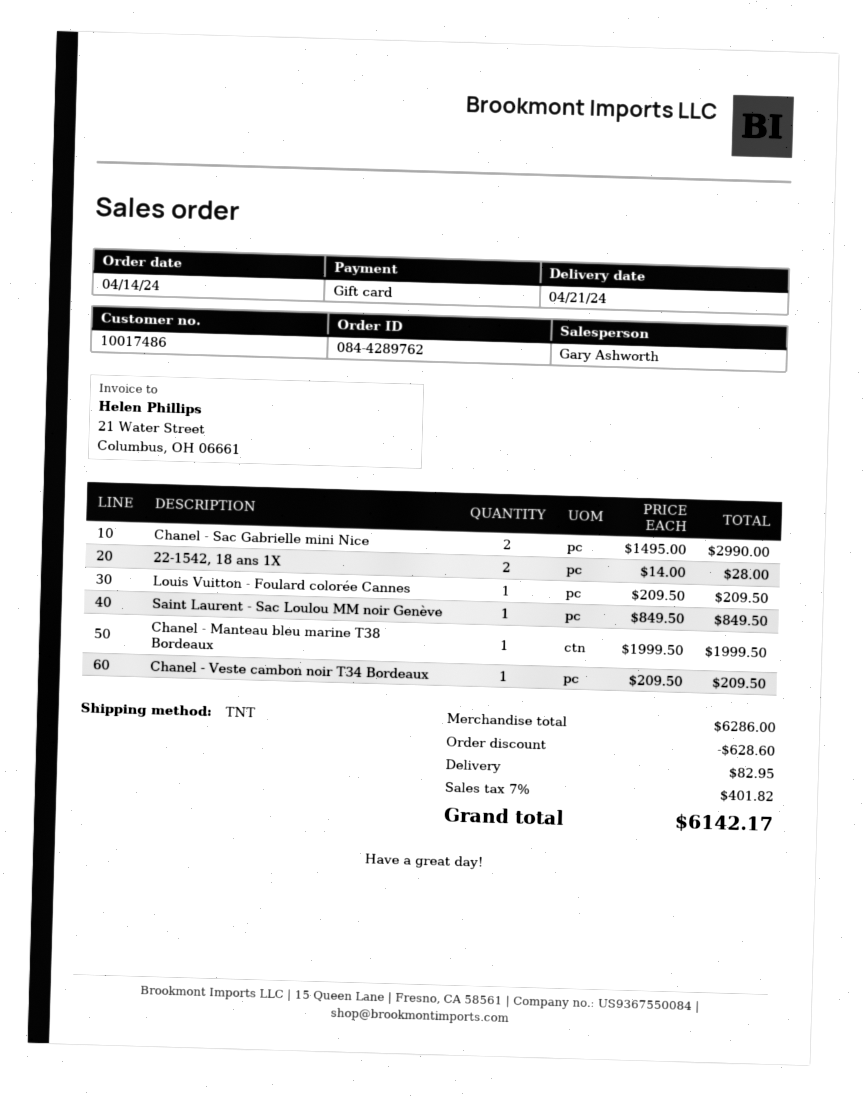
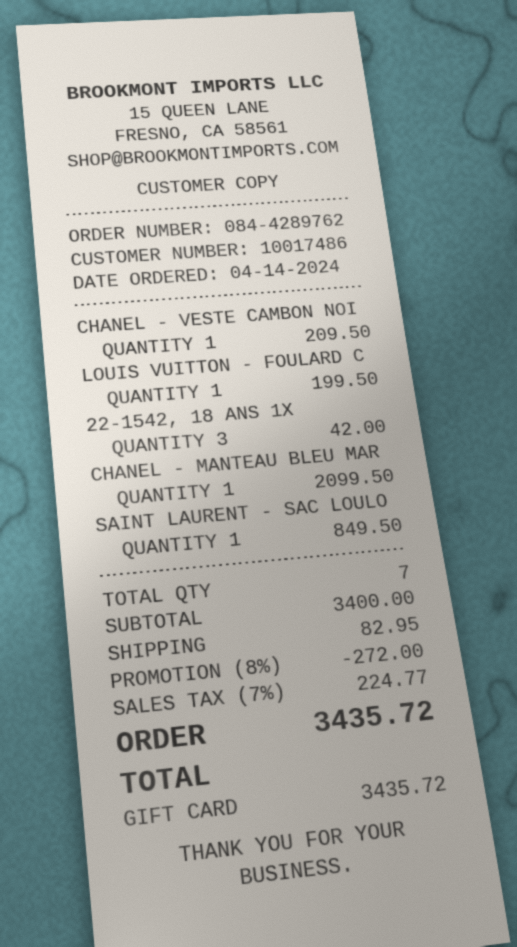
Chanel - Sac Gabrielle mini Nice: 2 for 2990.00 -> none
22-1542, 18 ans 1X: 2 for 28.00 -> 3 for 42.00
Louis Vuitton - Foulard colorée Cannes: 1 for 209.50 -> 1 for 199.50
Chanel - Manteau bleu marine T38 Bordeaux: 1 for 1999.50 -> 1 for 2099.50
subtotal: 6286.00 -> 3400.00
discount: 628.60 -> 272.00
tax: 7% = 401.82 -> 7% = 224.77
total: 6142.17 -> 3435.72

